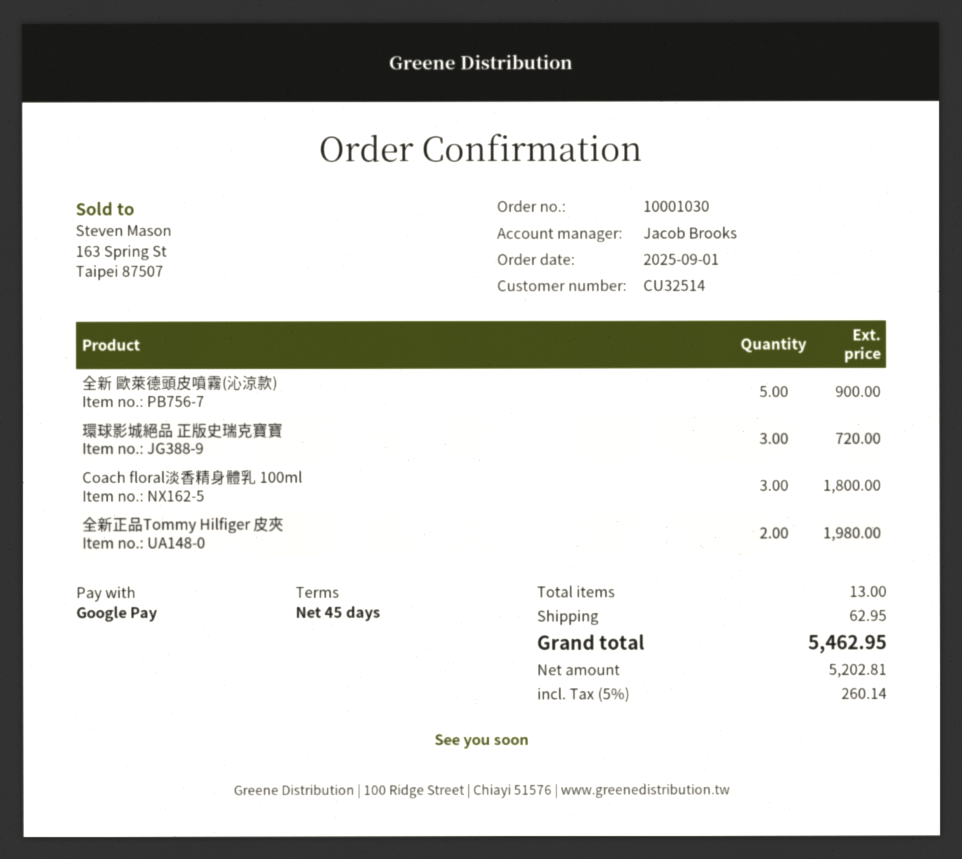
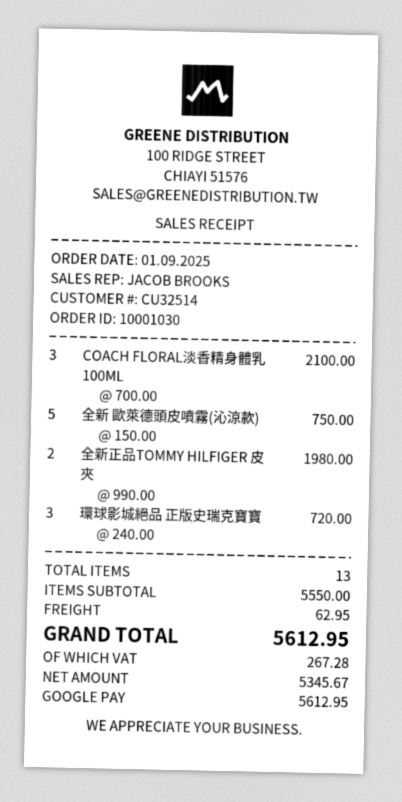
全新 歐萊德頭皮噴霧(沁涼款): 5 for 900.00 -> 5 for 750.00
Coach floral淡香精身體乳 100ml: 3 for 1800.00 -> 3 for 2100.00
net: 5202.81 -> 5345.67
tax: 260.14 -> 267.28
total: 5462.95 -> 5612.95

